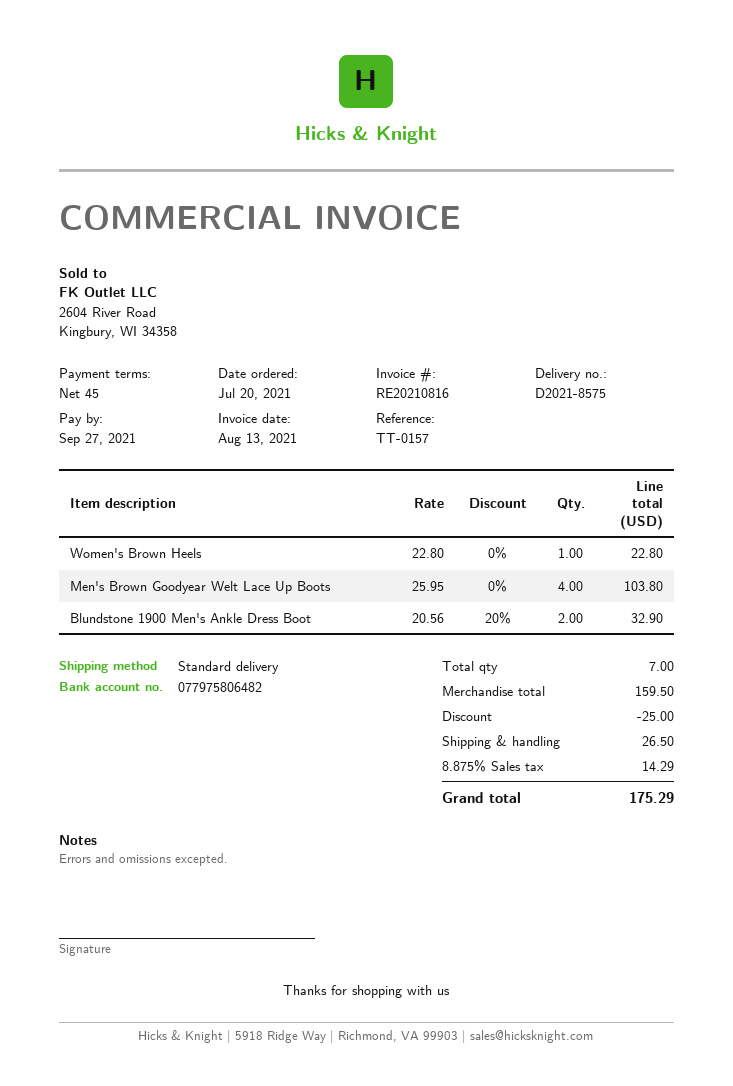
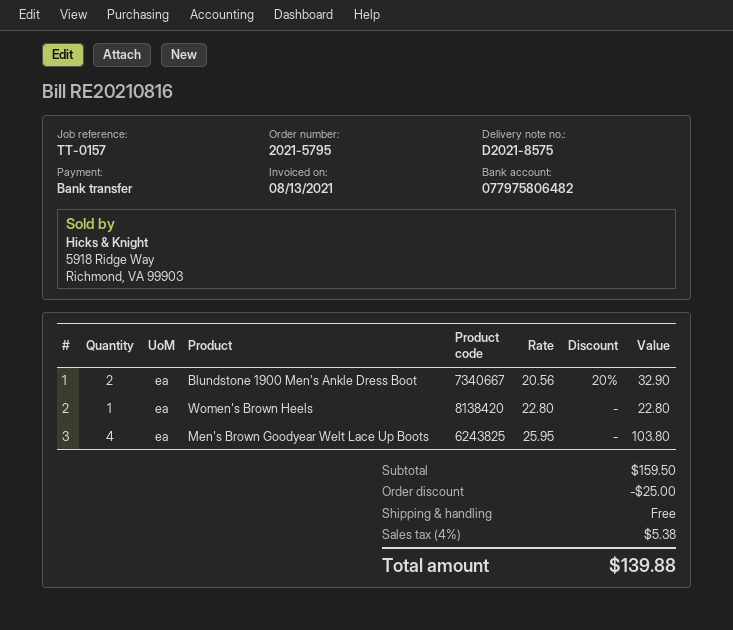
shipping: 26.50 -> 0.00
tax: 8.875% = 14.29 -> 4% = 5.38
total: 175.29 -> 139.88

